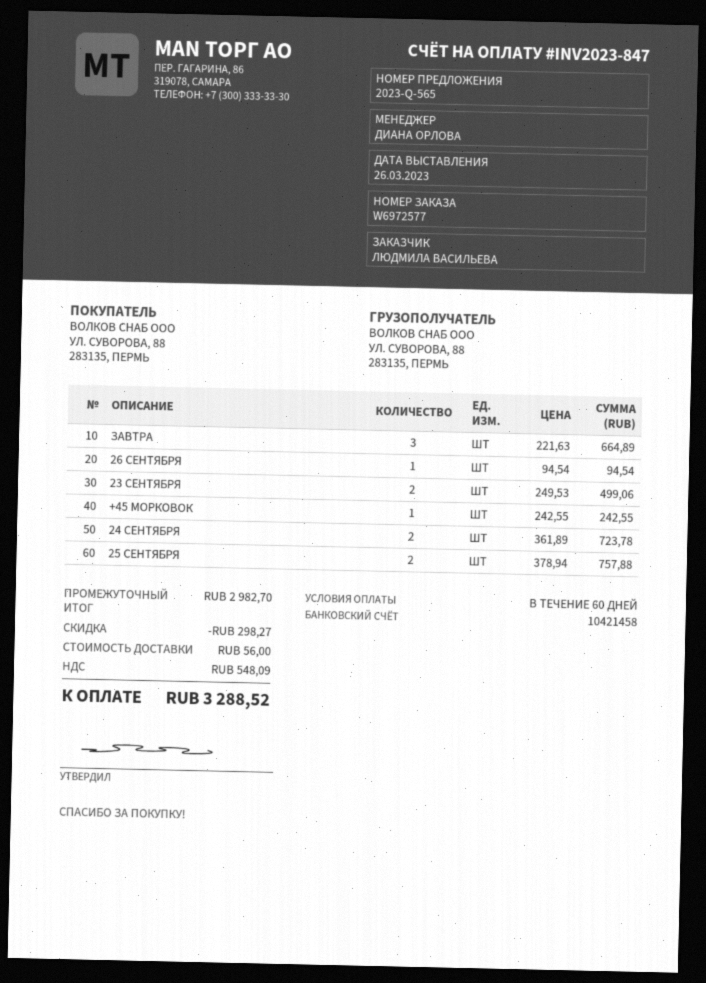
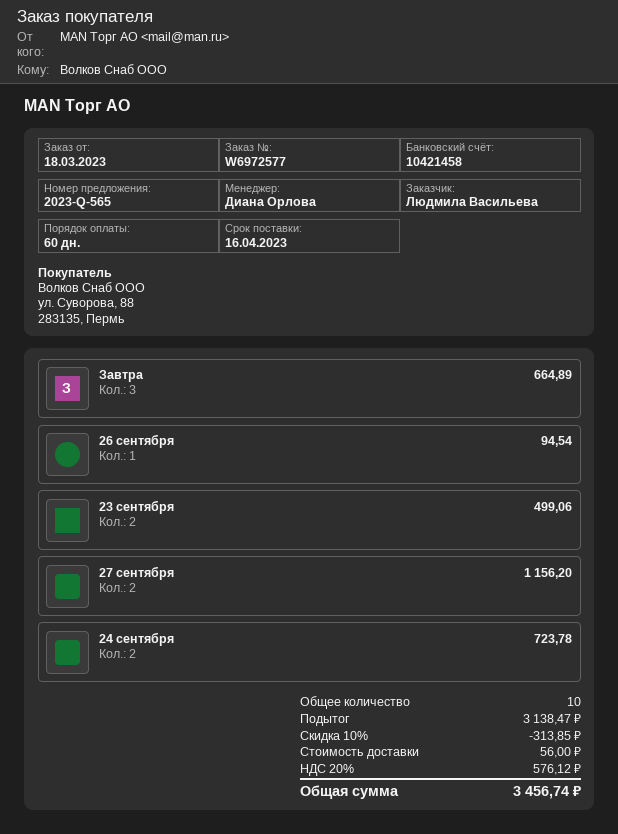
+45 МОРКОВОК: 1 for 242.55 -> none
25 СЕНТЯБРЯ: 2 for 757.88 -> none
27 сентября: none -> 2 for 1156.20
subtotal: 2982.70 -> 3138.47
discount: 298.27 -> 313.85
tax: 548.09 -> 576.12
total: 3288.52 -> 3456.74

